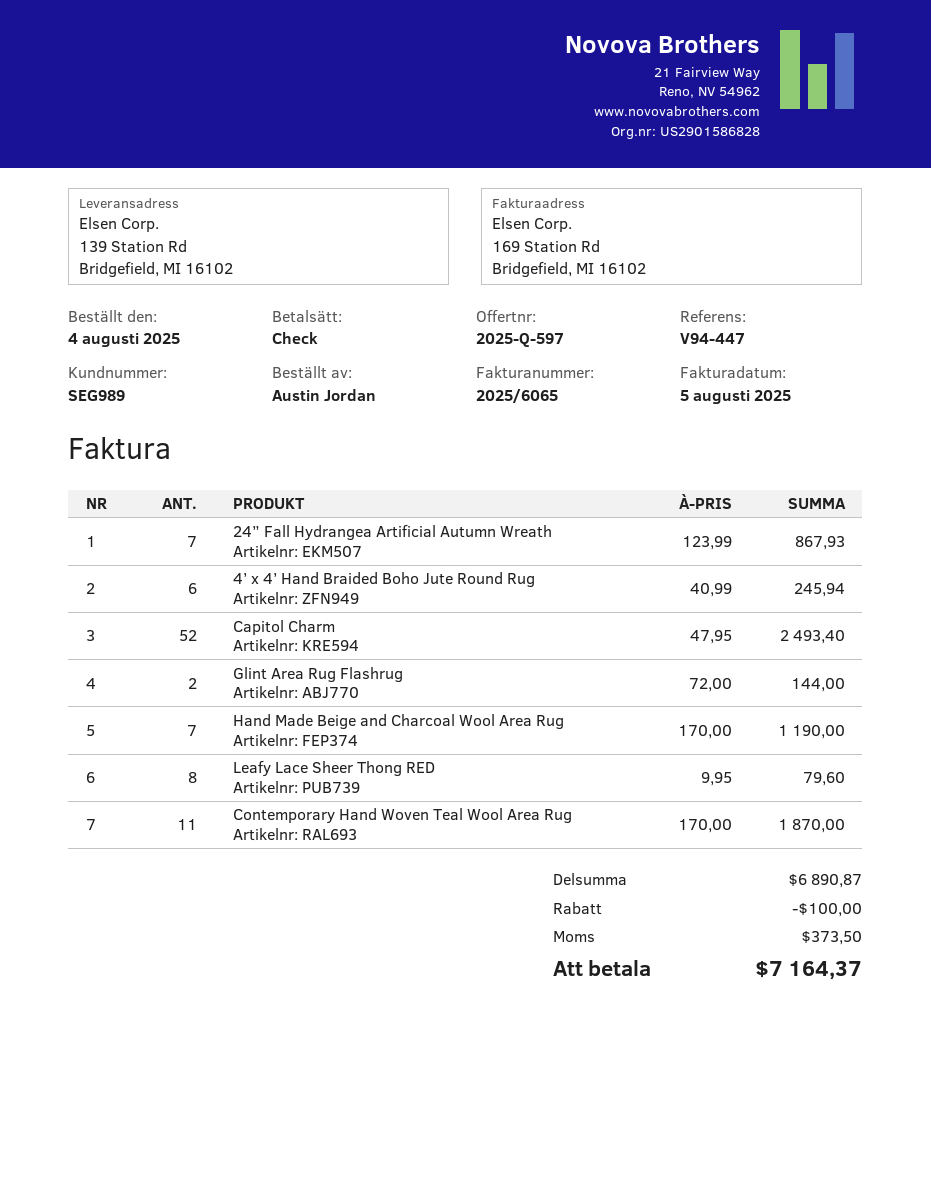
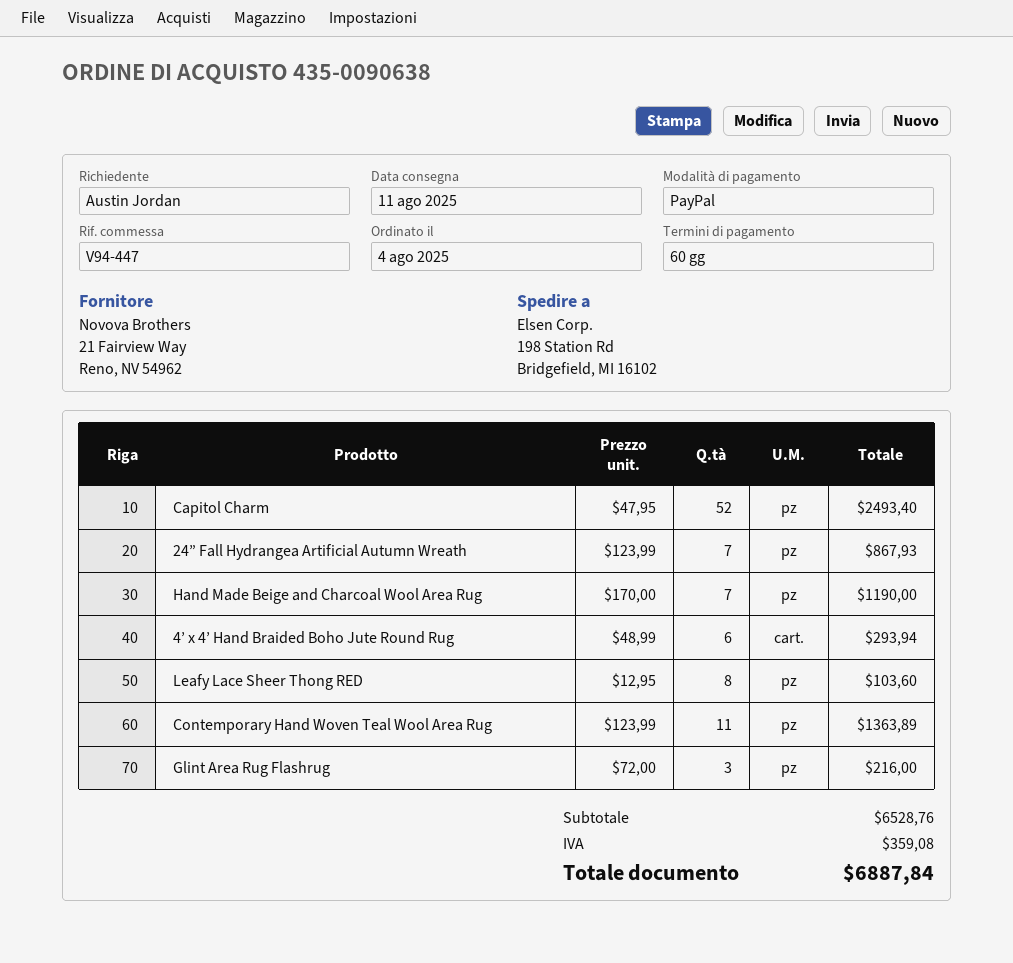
payment method: cheque -> PayPal
ship to: 139 Station Rd, Bridgefield, MI 16102 -> 198 Station Rd, Bridgefield, MI 16102
4’ x 4’ Hand Braided Boho Jute Round Rug: 6 x 40.99 = 245.94 -> 6 x 48.99 = 293.94
Glint Area Rug Flashrug: 2 x 72.00 = 144.00 -> 3 x 72.00 = 216.00
Leafy Lace Sheer Thong RED: 8 x 9.95 = 79.60 -> 8 x 12.95 = 103.60
Contemporary Hand Woven Teal Wool Area Rug: 11 x 170.00 = 1870.00 -> 11 x 123.99 = 1363.89
subtotal: 6890.87 -> 6528.76
discount: 100.00 -> none
tax: 373.50 -> 359.08
total: 7164.37 -> 6887.84

